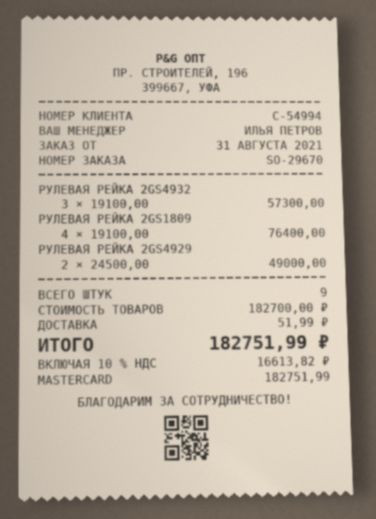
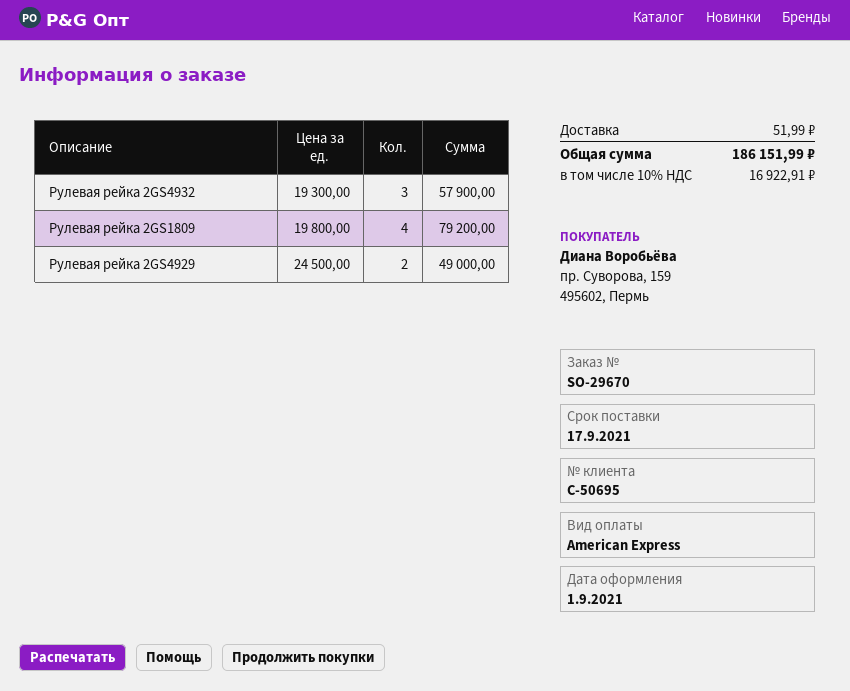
order date: 2021-08-31 -> 2021-09-01
customer number: C-54994 -> C-50695
payment method: Mastercard -> American Express
РУЛЕВАЯ РЕЙКА 2GS4932: 3 x 19100.00 = 57300.00 -> 3 x 19300.00 = 57900.00
РУЛЕВАЯ РЕЙКА 2GS1809: 4 x 19100.00 = 76400.00 -> 4 x 19800.00 = 79200.00
tax: 10% = 16613.82 -> 10% = 16922.91
total: 182751.99 -> 186151.99

